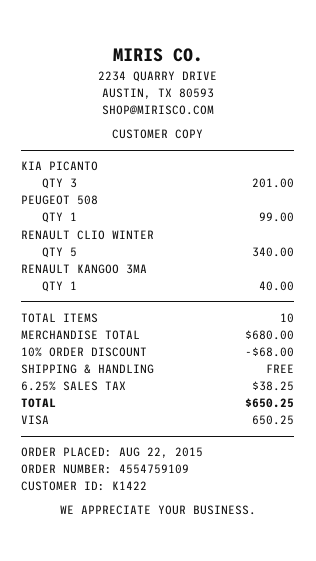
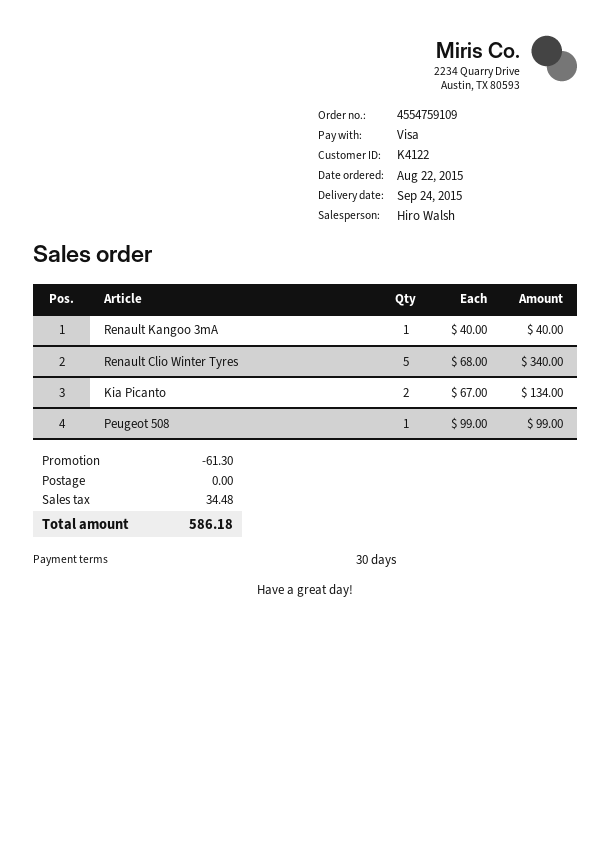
customer number: K1422 -> K4122
KIA PICANTO: 3 for 201.00 -> 2 for 134.00
discount: 68.00 -> 61.30
tax: 38.25 -> 34.48
total: 650.25 -> 586.18

